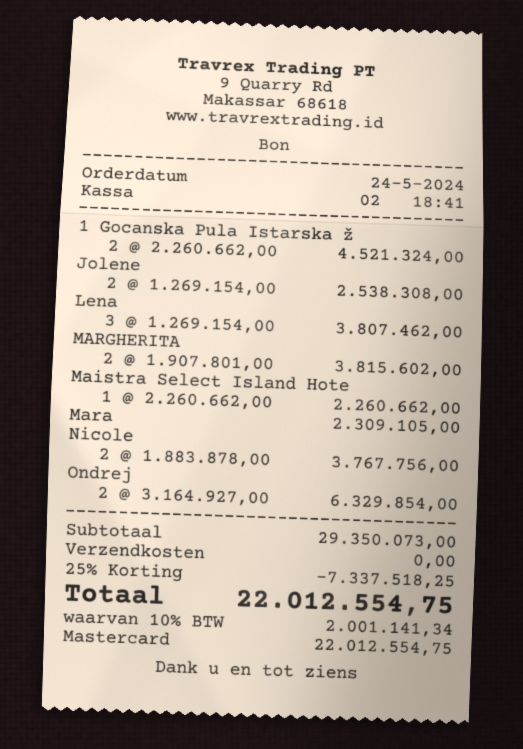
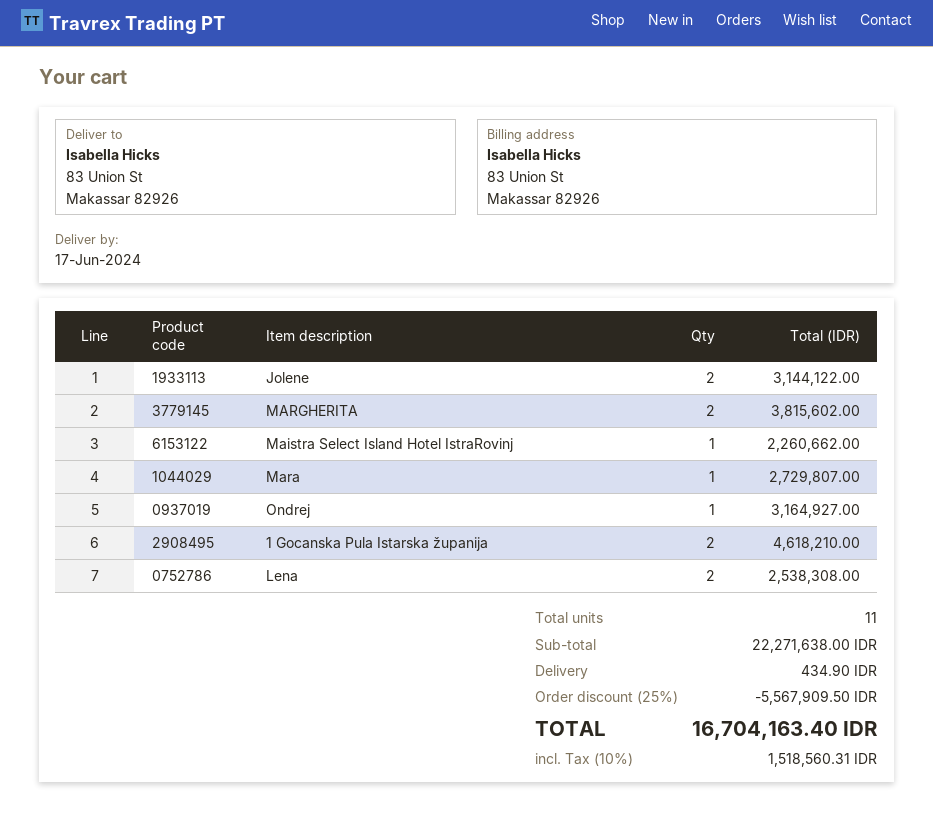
1 Gocanska Pula Istarska ž: 2 for 4521324.00 -> 2 for 4618210.00
Jolene: 2 for 2538308.00 -> 2 for 3144122.00
Lena: 3 for 3807462.00 -> 2 for 2538308.00
Mara: 1 for 2309105.00 -> 1 for 2729807.00
Nicole: 2 for 3767756.00 -> none
Ondrej: 2 for 6329854.00 -> 1 for 3164927.00
subtotal: 29350073.00 -> 22271638.00
discount: 25% = 7337518.25 -> 25% = 5567909.50
shipping: 0.00 -> 434.90
tax: 10% = 2001141.34 -> 10% = 1518560.31
total: 22012554.75 -> 16704163.40

